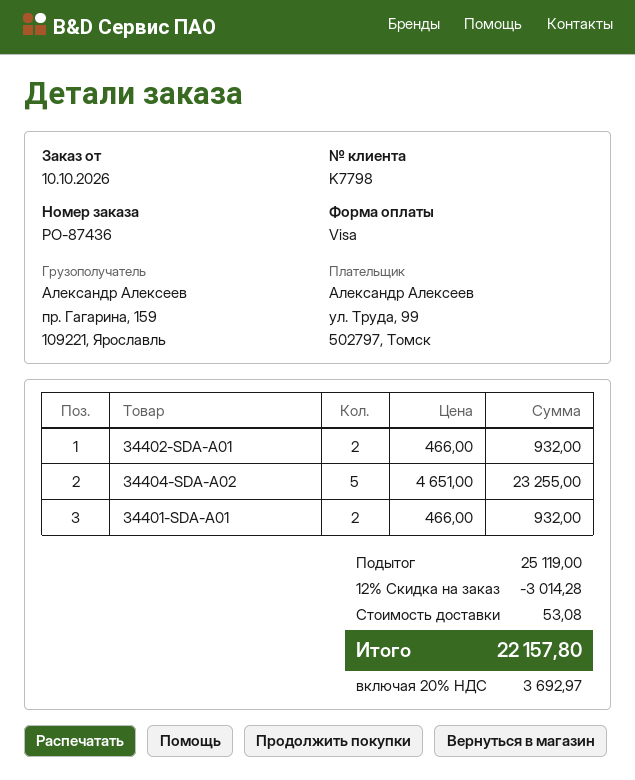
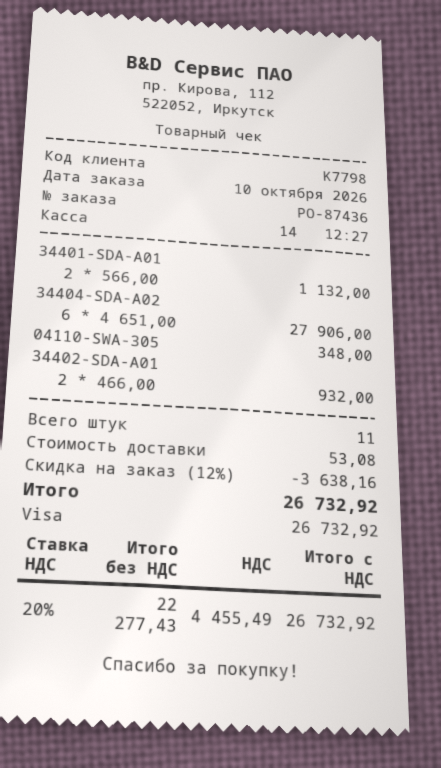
34404-SDA-A02: 5 x 4651.00 = 23255.00 -> 6 x 4651.00 = 27906.00
34401-SDA-A01: 2 x 466.00 = 932.00 -> 2 x 566.00 = 1132.00
04110-SWA-305: none -> 1 x 348.00 = 348.00
discount: 12% = 3014.28 -> 12% = 3638.16
tax: 20% = 3692.97 -> 20% = 4455.49
total: 22157.80 -> 26732.92

